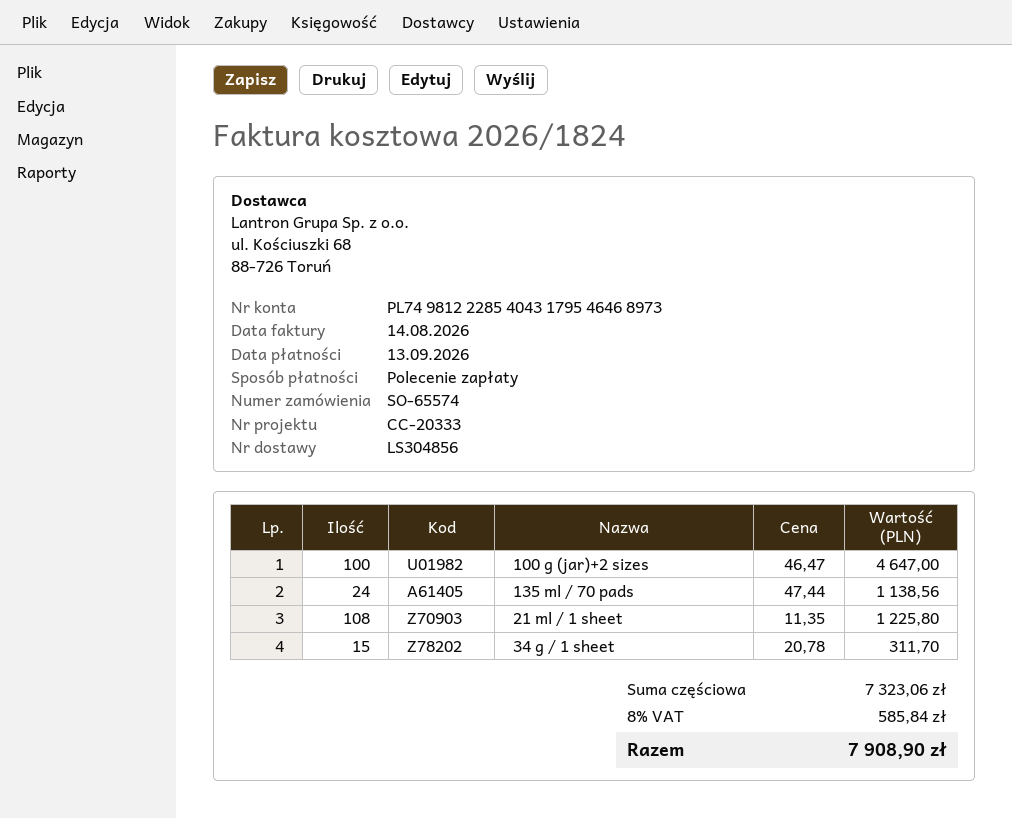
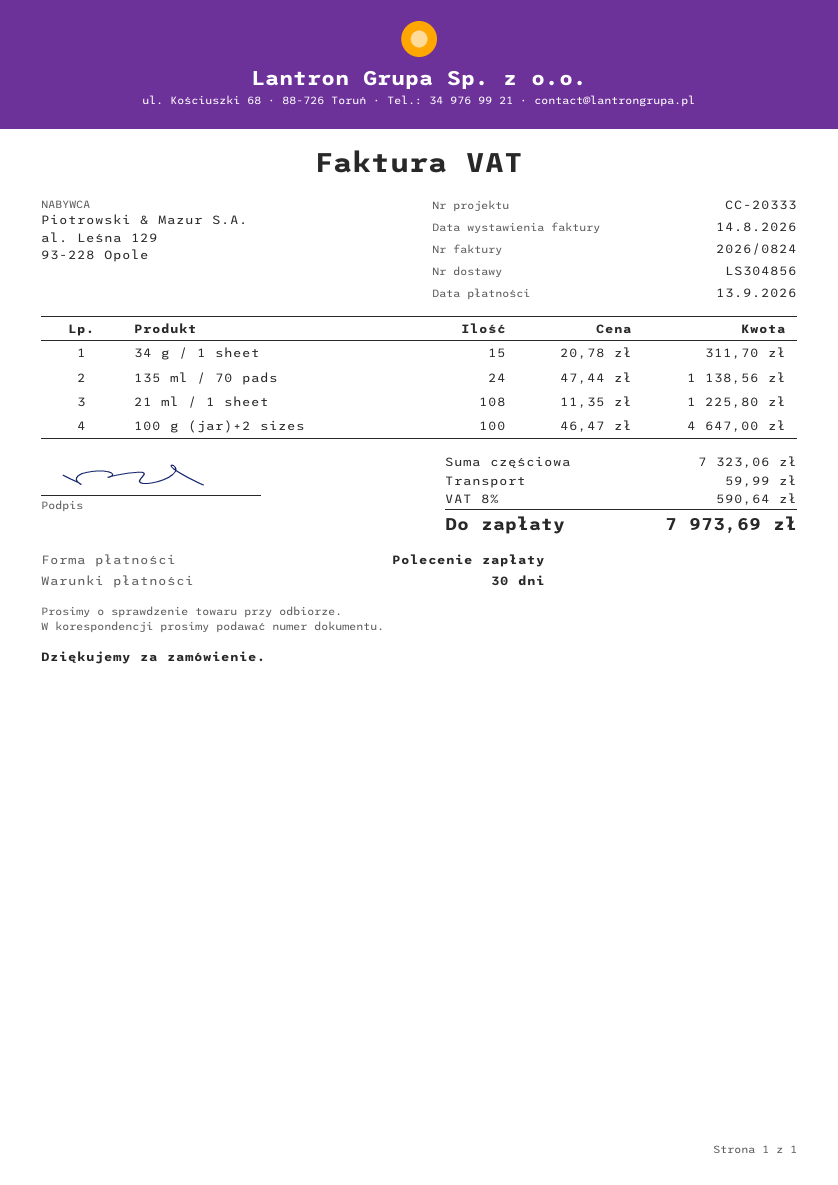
invoice number: 2026/1824 -> 2026/0824
shipping: none -> 59.99
tax: 8% = 585.84 -> 8% = 590.64
total: 7908.90 -> 7973.69

